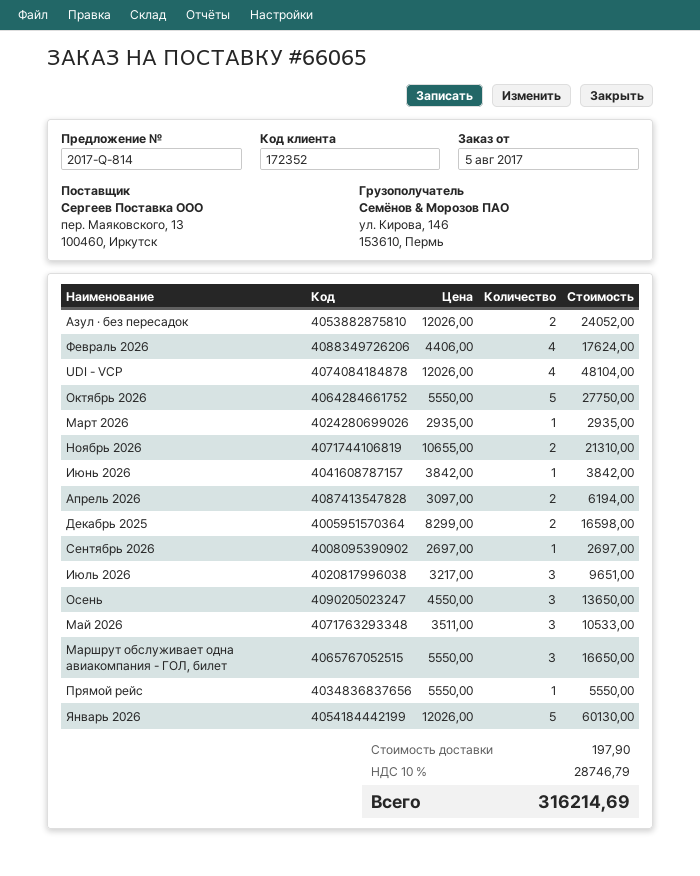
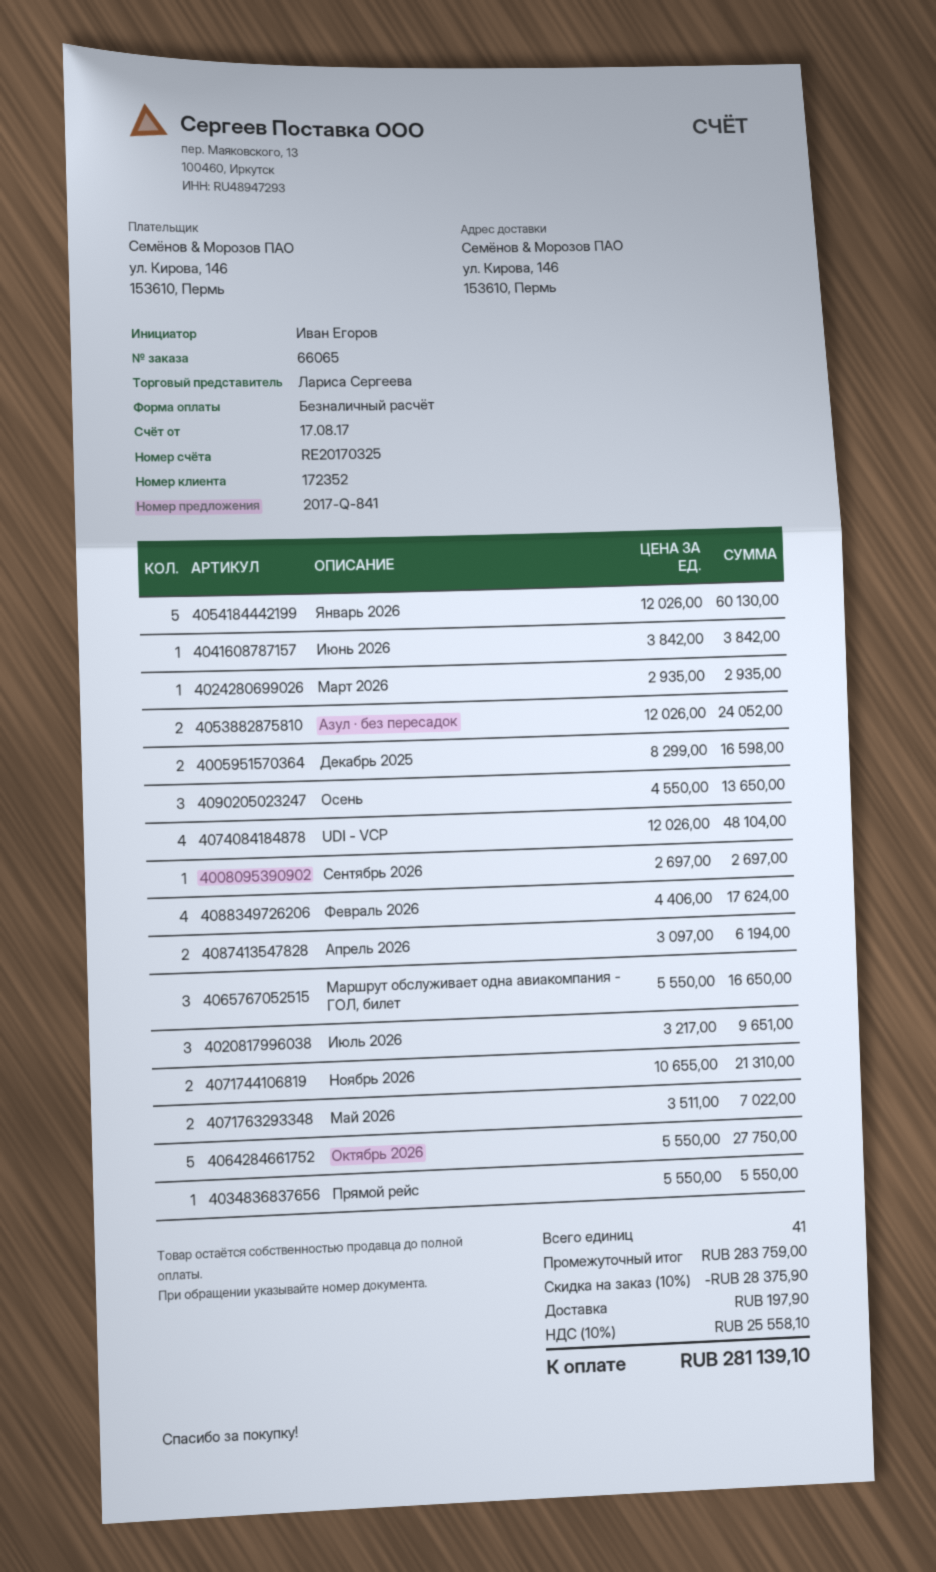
quote number: 2017-Q-814 -> 2017-Q-841
Май 2026: 3 x 3511.00 = 10533.00 -> 2 x 3511.00 = 7022.00
discount: none -> 10% = 28375.90
tax: 10% = 28746.79 -> 10% = 25558.10
total: 316214.69 -> 281139.10

